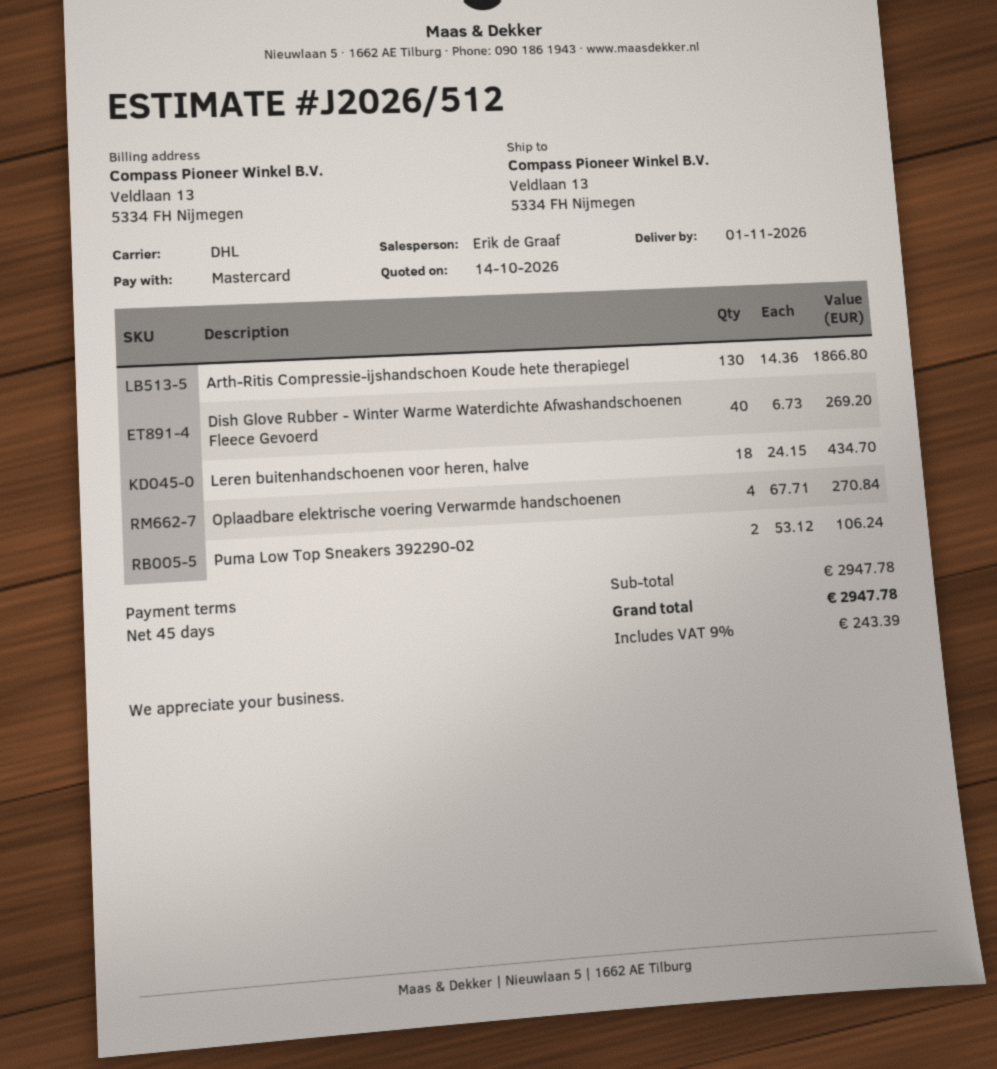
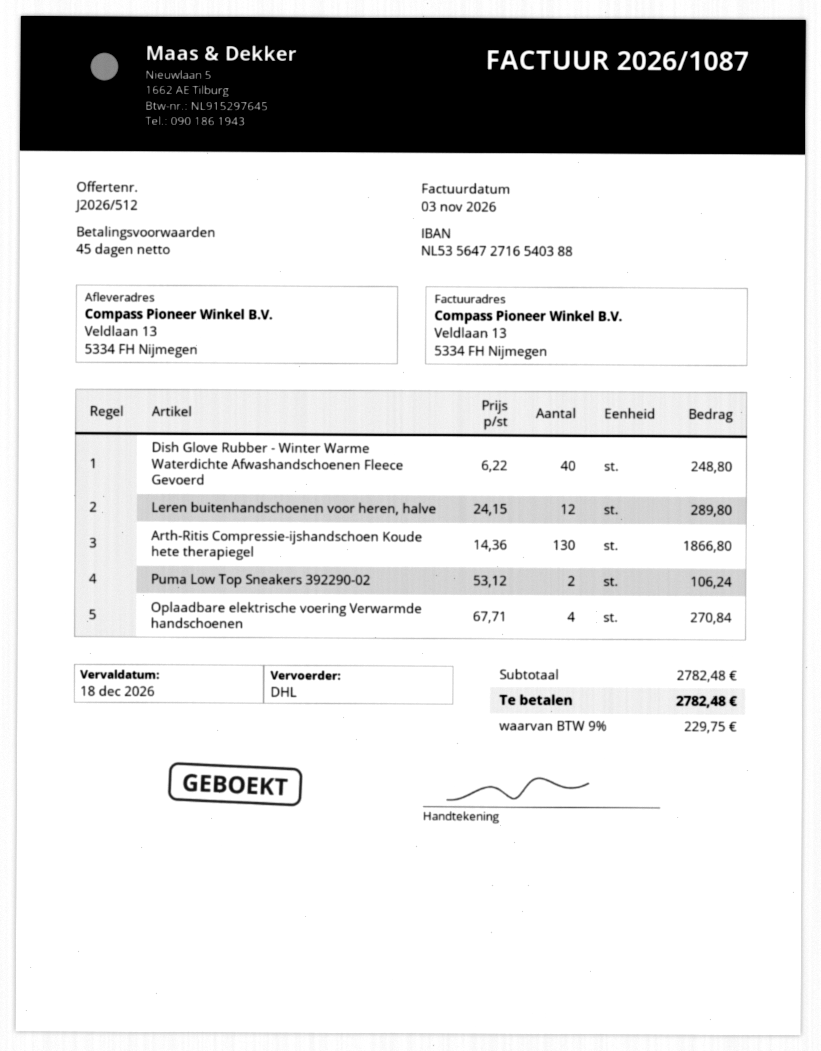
Dish Glove Rubber - Winter Warme Waterdichte Afwashandschoenen Fleece Gevoerd: 40 x 6.73 = 269.20 -> 40 x 6.22 = 248.80
Leren buitenhandschoenen voor heren, halve: 18 x 24.15 = 434.70 -> 12 x 24.15 = 289.80
subtotal: 2947.78 -> 2782.48
tax: 9% = 243.39 -> 9% = 229.75
total: 2947.78 -> 2782.48

